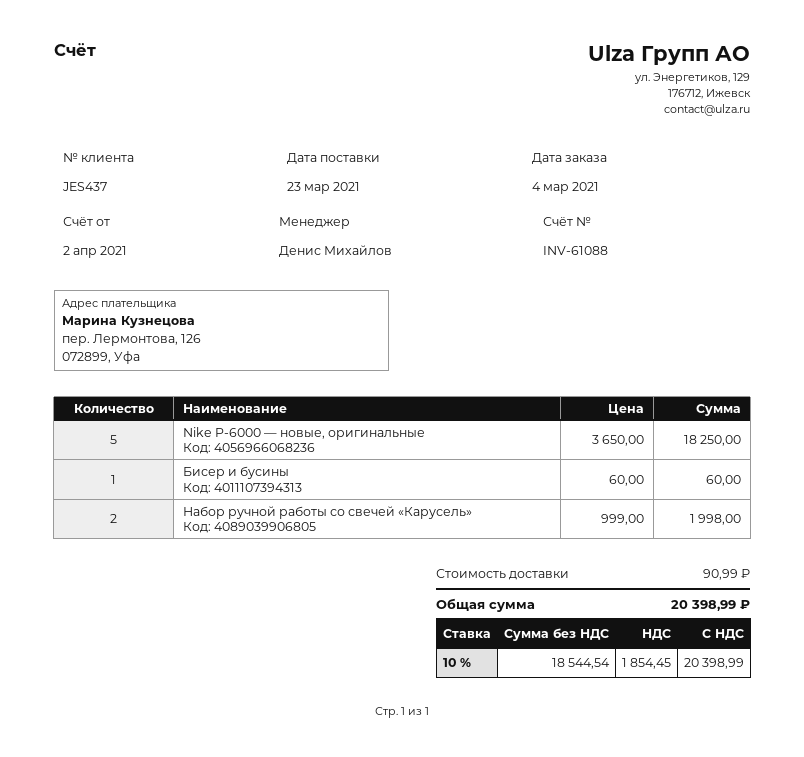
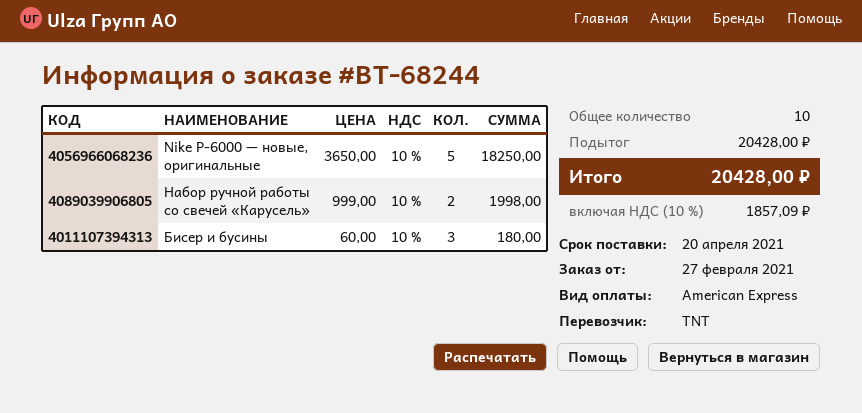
order date: 2021-03-04 -> 2021-02-27
delivery date: 2021-03-23 -> 2021-04-20
Бисер и бусины: 1 x 60.00 = 60.00 -> 3 x 60.00 = 180.00
shipping: 90.99 -> none
tax: 10% = 1854.45 -> 10% = 1857.09
total: 20398.99 -> 20428.00

